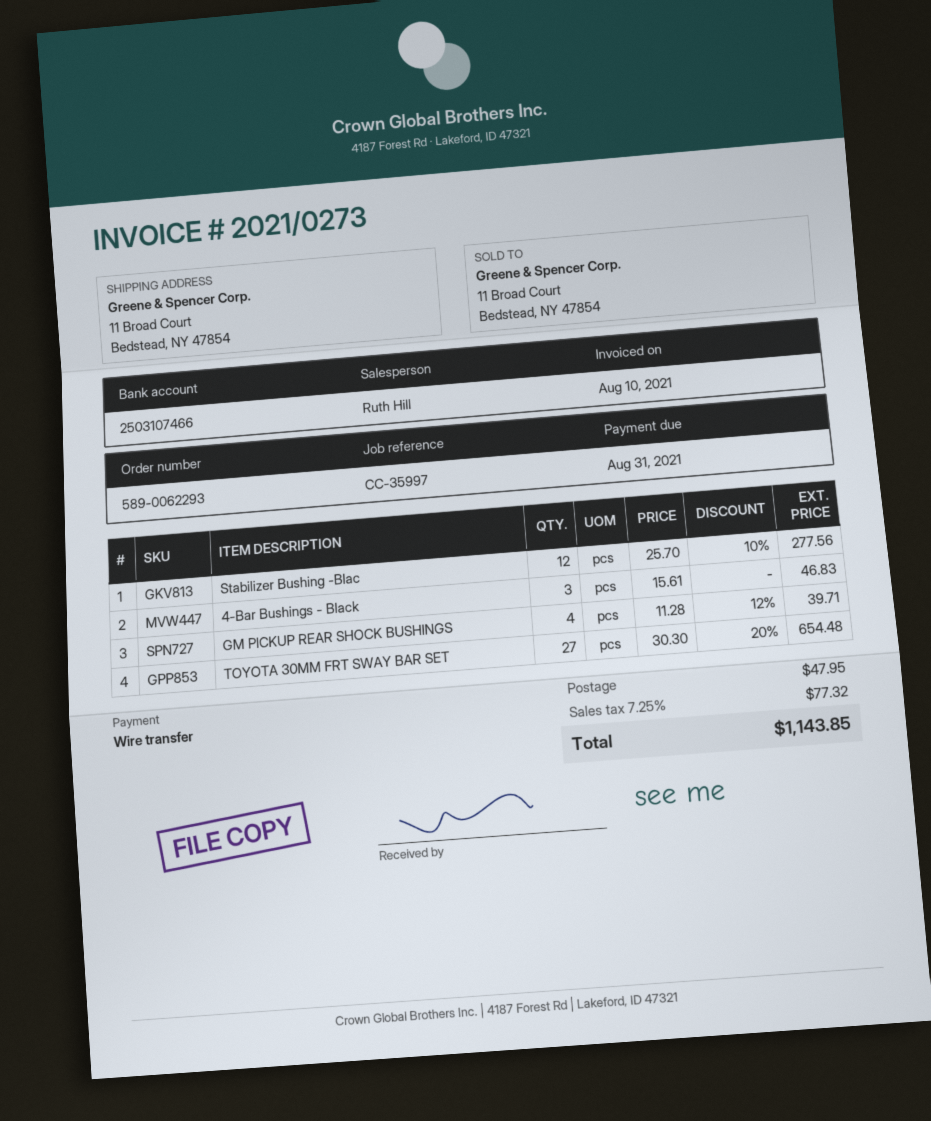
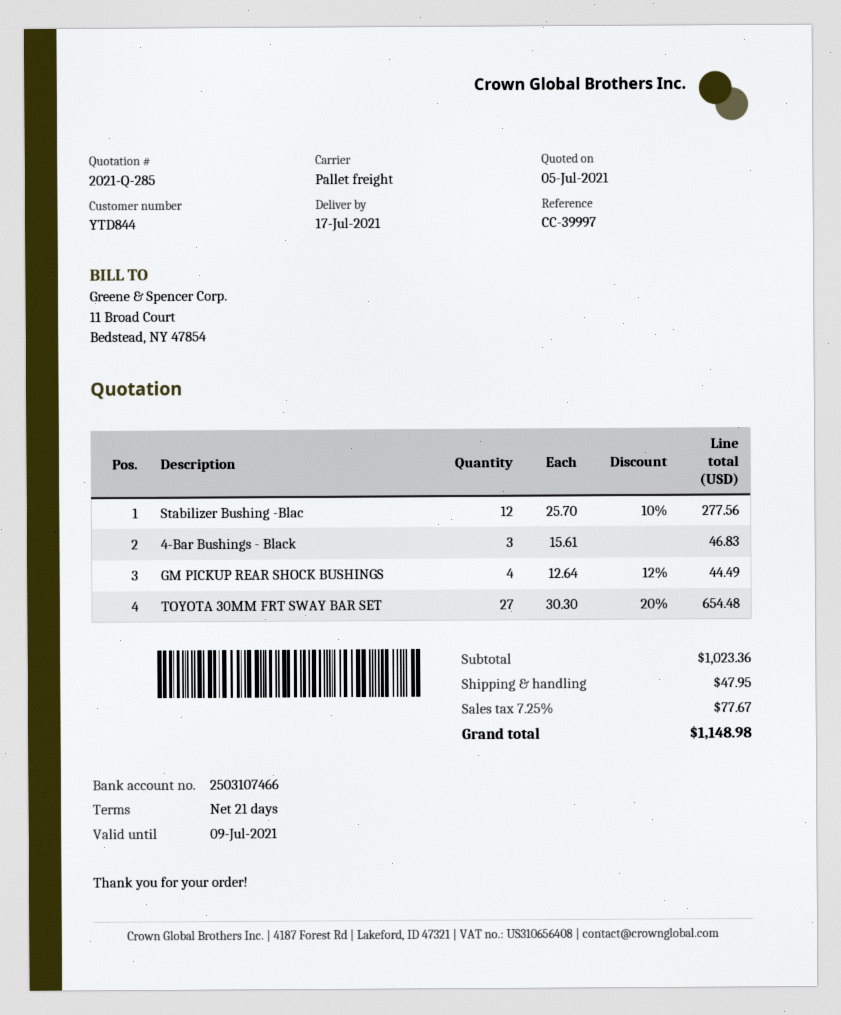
reference: CC-35997 -> CC-39997
GM PICKUP REAR SHOCK BUSHINGS: 4 x 11.28 - 12% = 39.71 -> 4 x 12.64 - 12% = 44.49
tax: 7.25% = 77.32 -> 7.25% = 77.67
total: 1143.85 -> 1148.98

